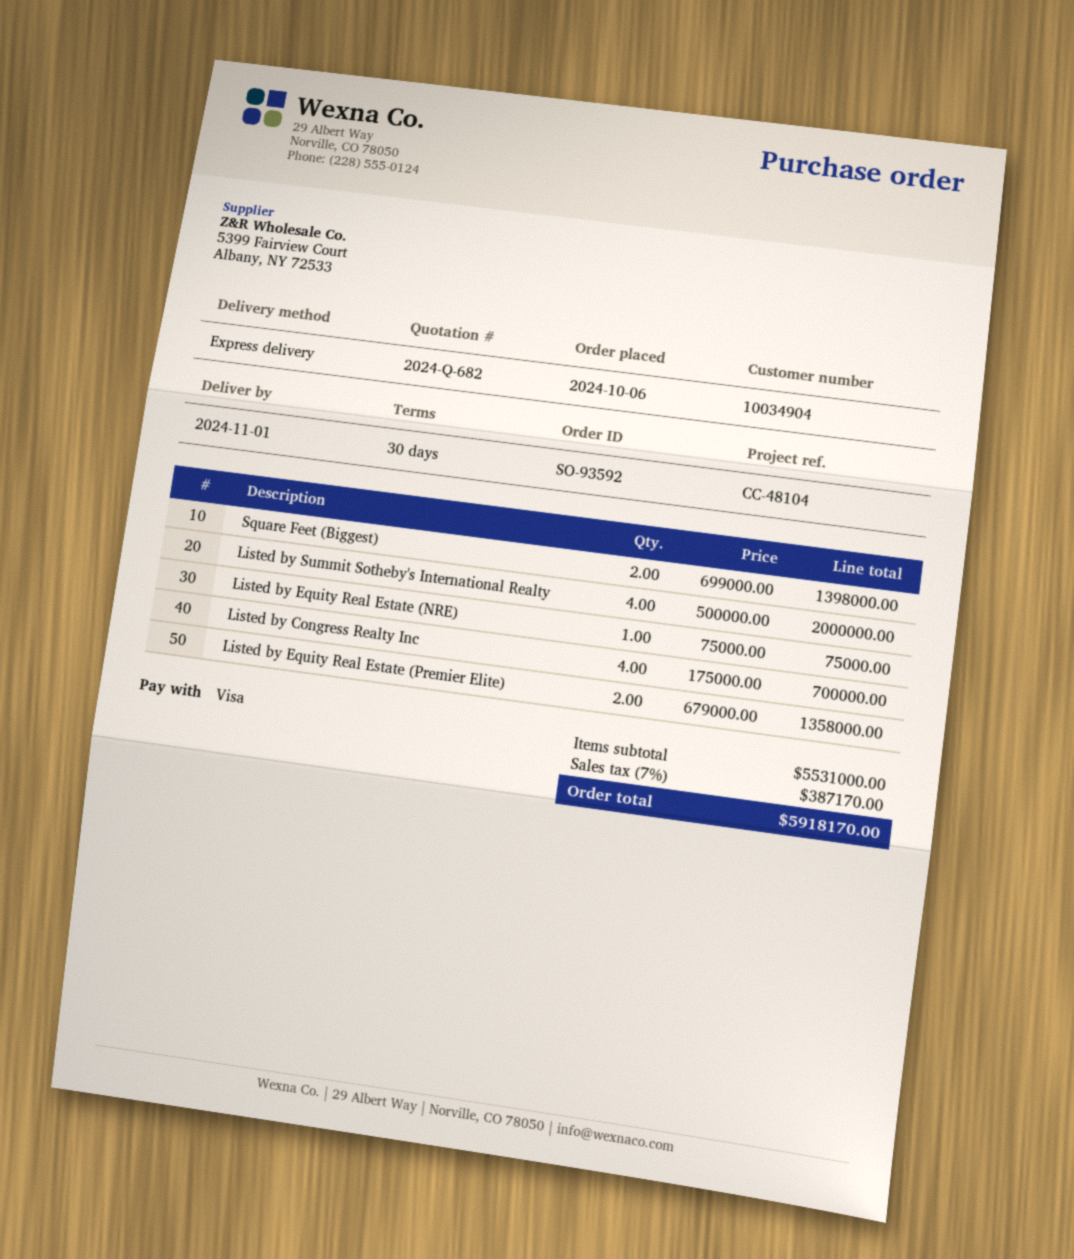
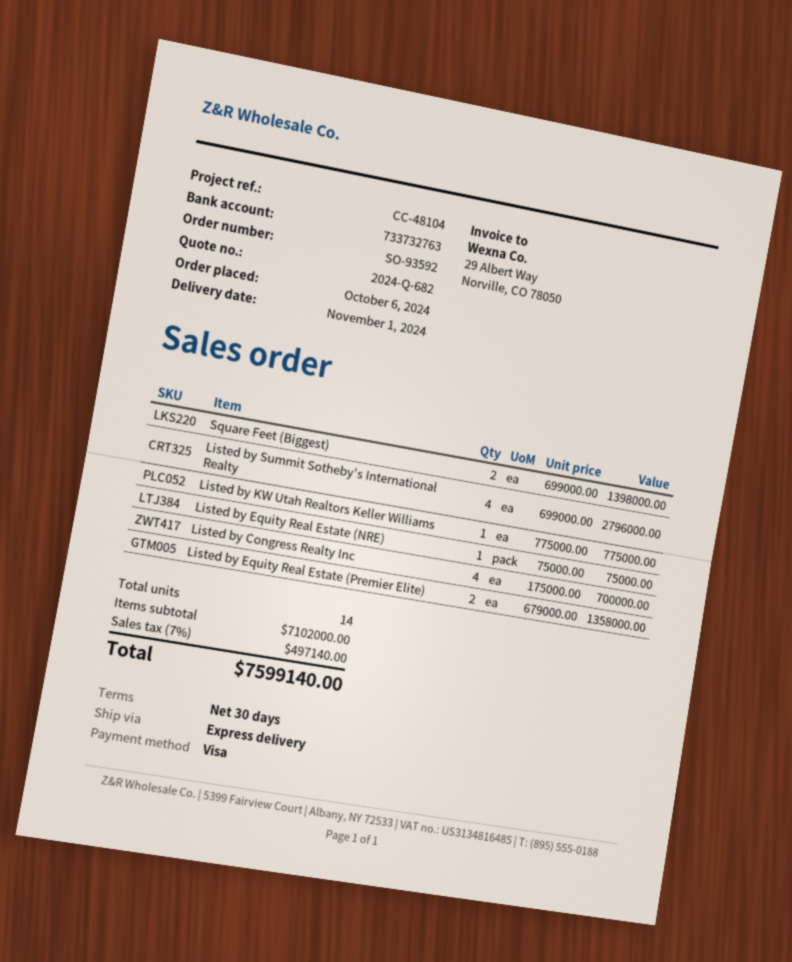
Listed by Summit Sotheby's International Realty: 4 x 500000.00 = 2000000.00 -> 4 x 699000.00 = 2796000.00
Listed by KW Utah Realtors Keller Williams: none -> 1 x 775000.00 = 775000.00
subtotal: 5531000.00 -> 7102000.00
tax: 7% = 387170.00 -> 7% = 497140.00
total: 5918170.00 -> 7599140.00

